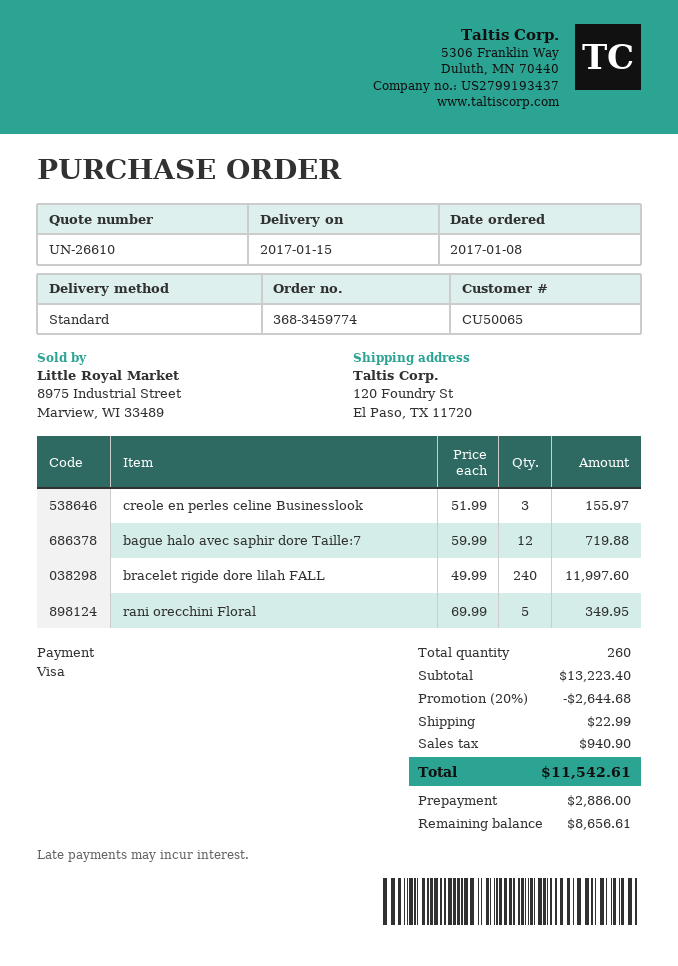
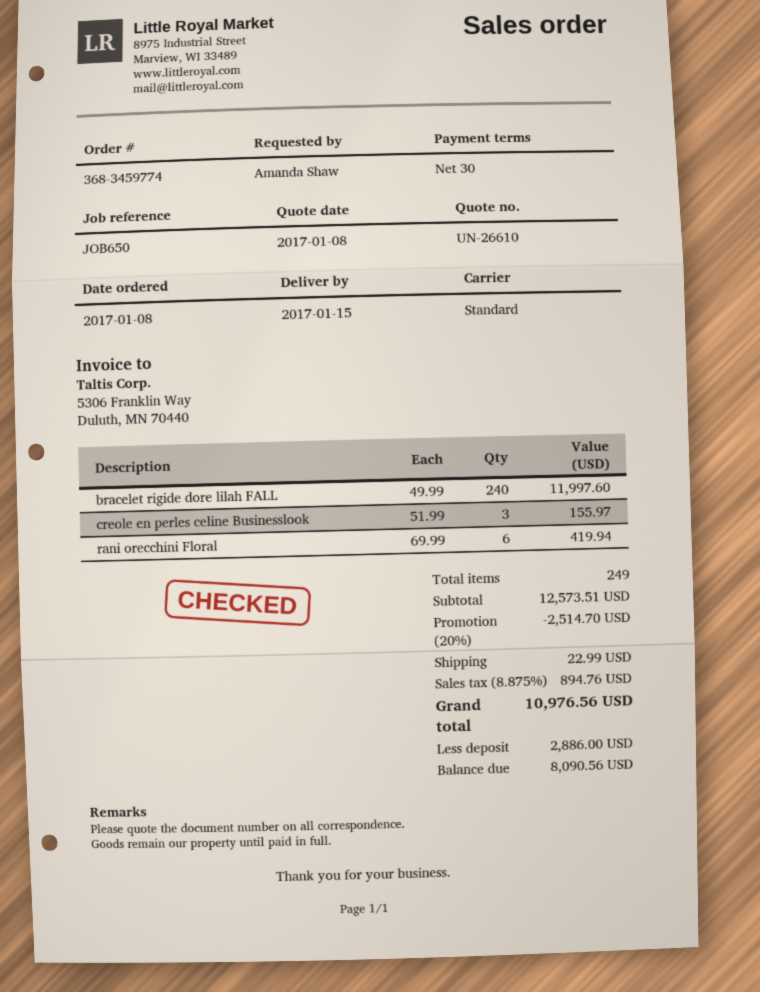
bague halo avec saphir dore Taille:7: 12 x 59.99 = 719.88 -> none
rani orecchini Floral: 5 x 69.99 = 349.95 -> 6 x 69.99 = 419.94
total quantity: 260 -> 249
subtotal: 13223.40 -> 12573.51
discount: 20% = 2644.68 -> 20% = 2514.70
tax: 940.90 -> 894.76
total: 11542.61 -> 10976.56
balance: 8656.61 -> 8090.56

